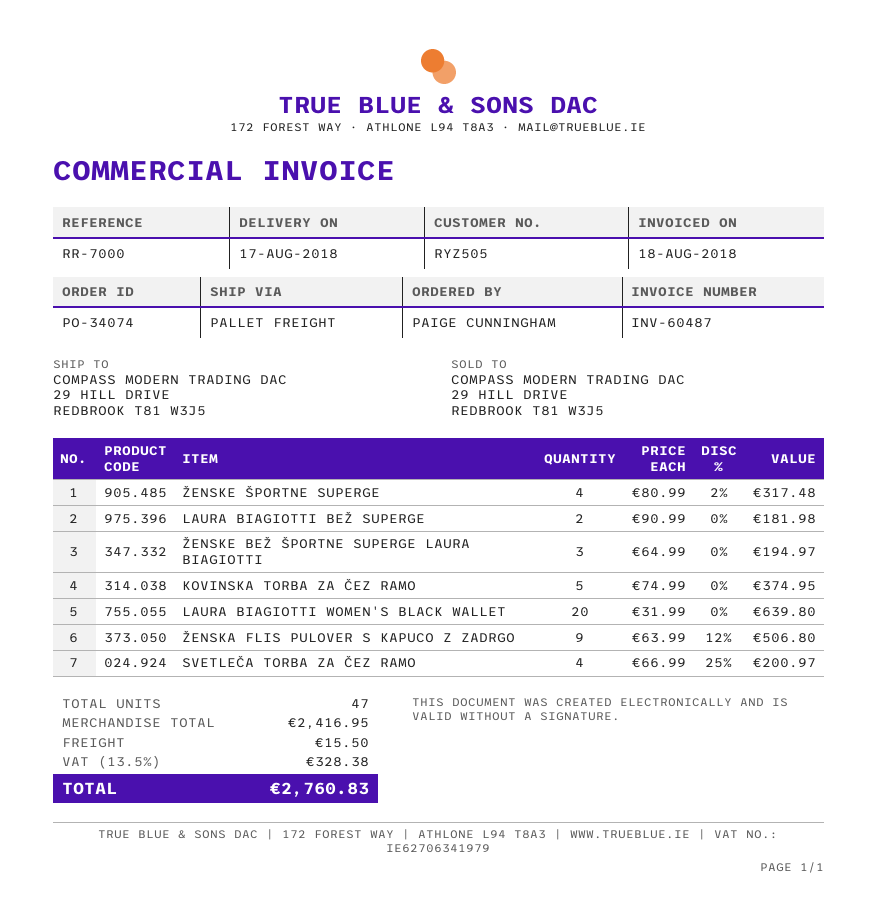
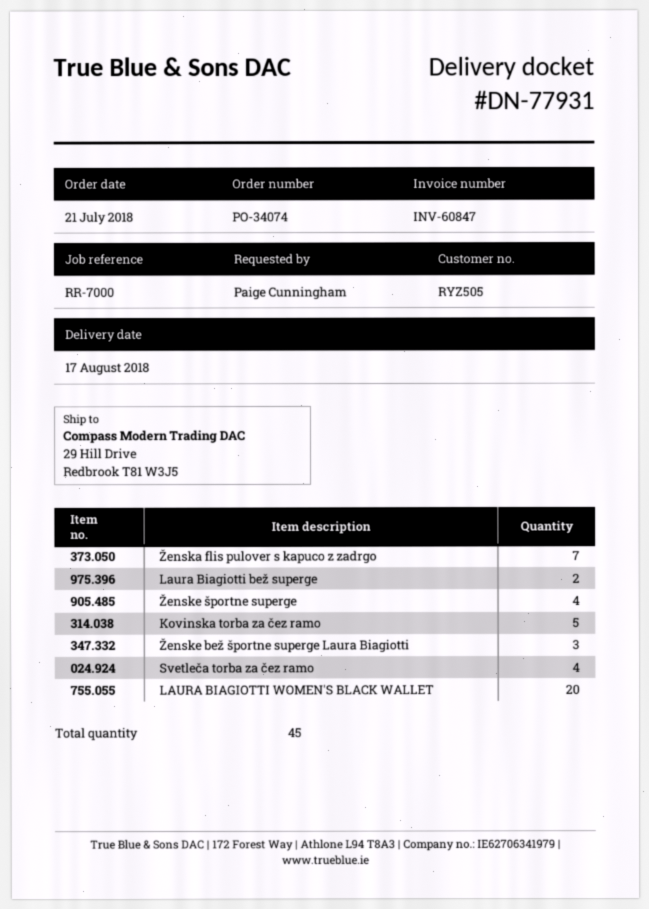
invoice number: INV-60487 -> INV-60847
ŽENSKA FLIS PULOVER S KAPUCO Z ZADRGO: 9 -> 7
total quantity: 47 -> 45

